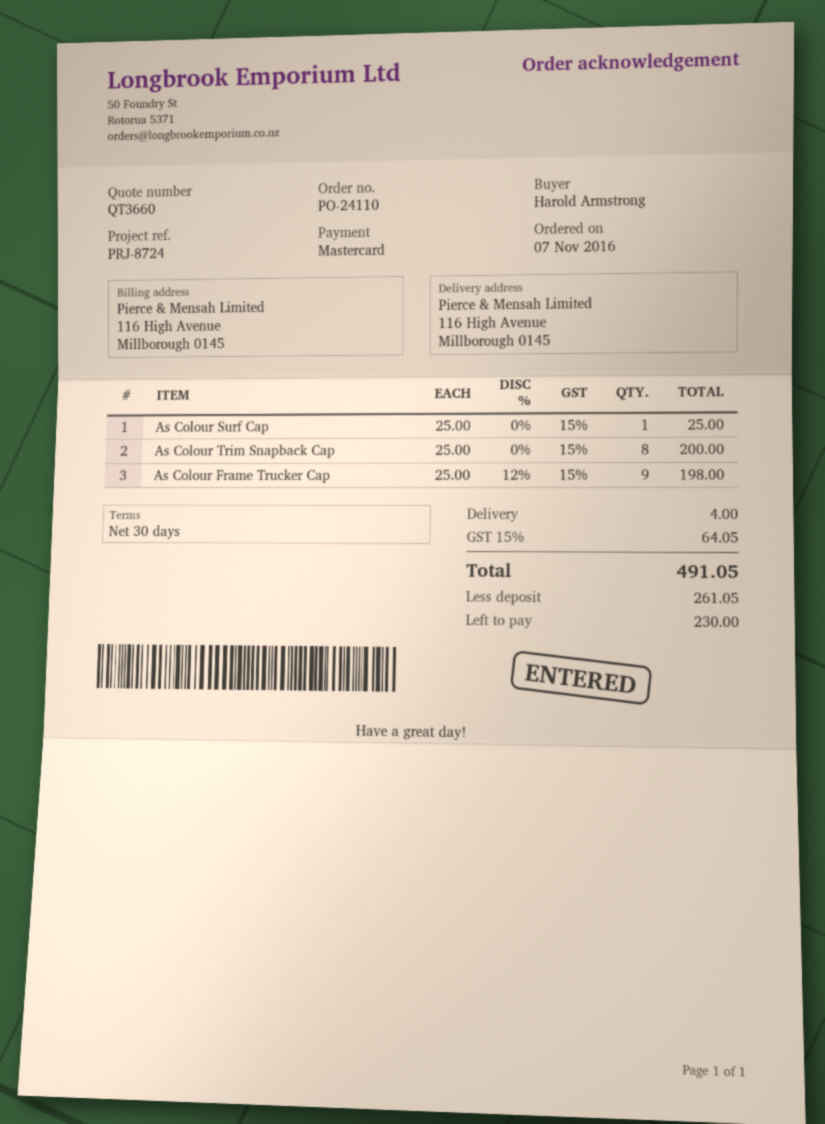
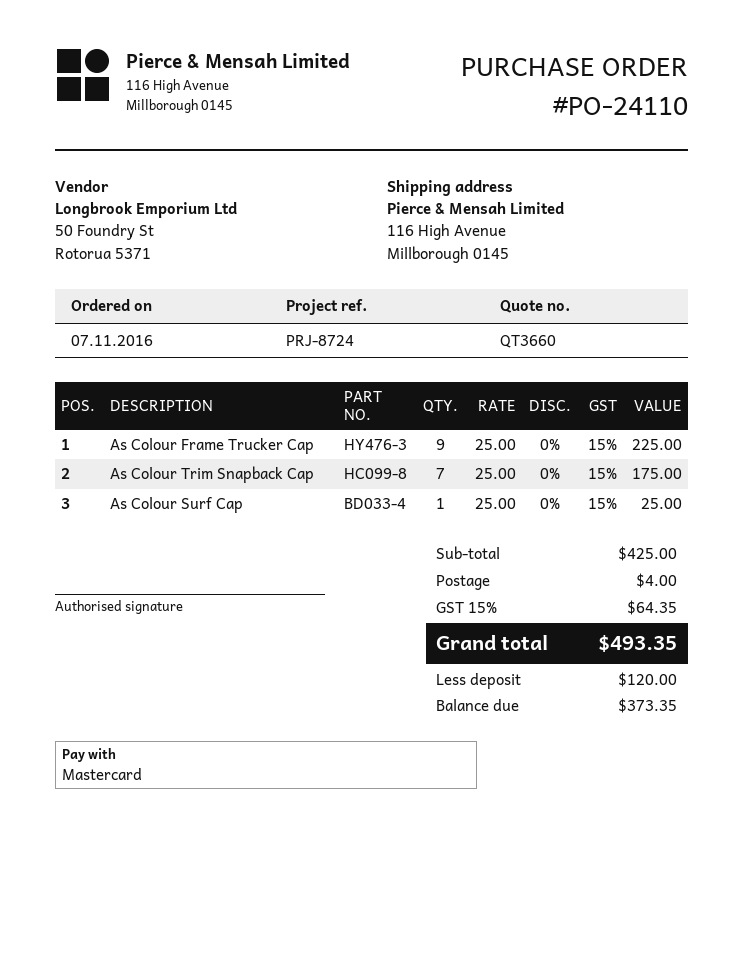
As Colour Trim Snapback Cap: 8 x 25.00 = 200.00 -> 7 x 25.00 = 175.00
As Colour Frame Trucker Cap: 9 x 25.00 - 12% = 198.00 -> 9 x 25.00 = 225.00
tax: 15% = 64.05 -> 15% = 64.35
total: 491.05 -> 493.35
deposit: 261.05 -> 120.00
balance: 230.00 -> 373.35

